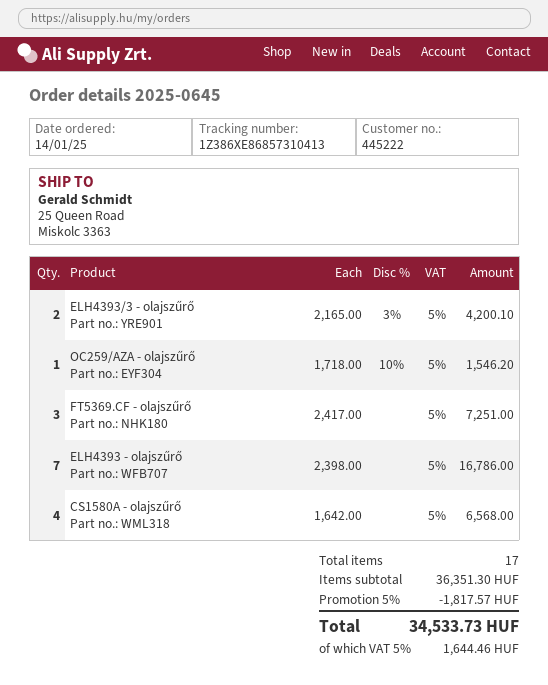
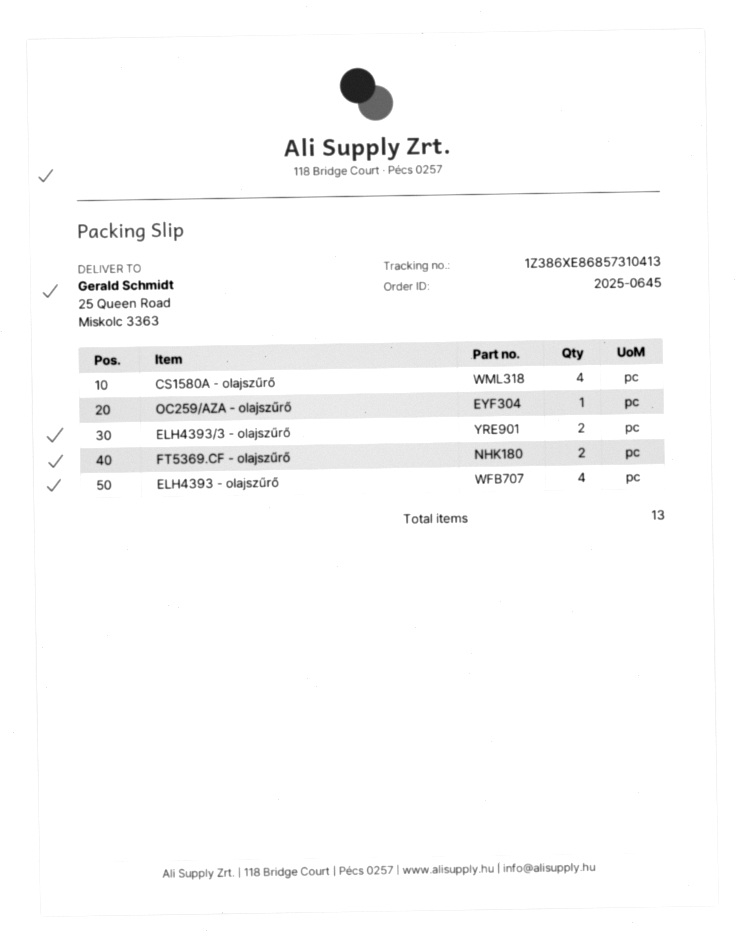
FT5369.CF - olajszűrő: 3 -> 2
ELH4393 - olajszűrő: 7 -> 4
total quantity: 17 -> 13

